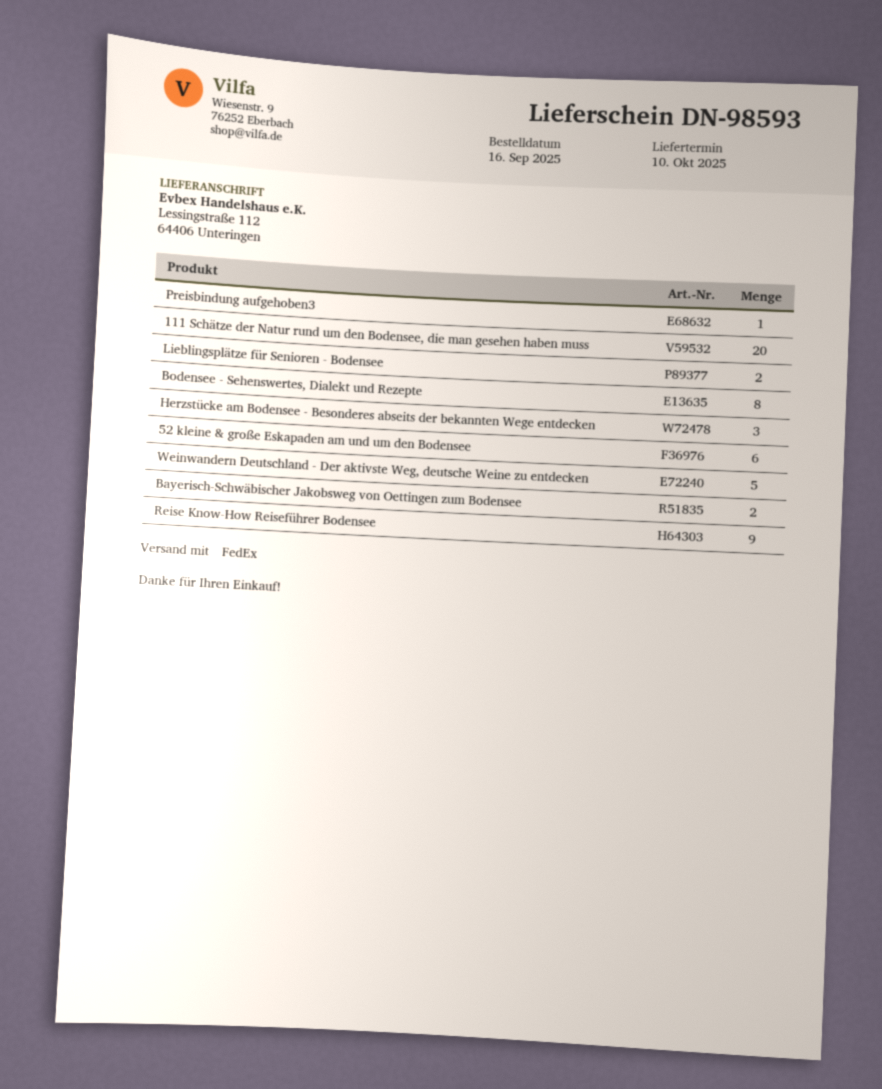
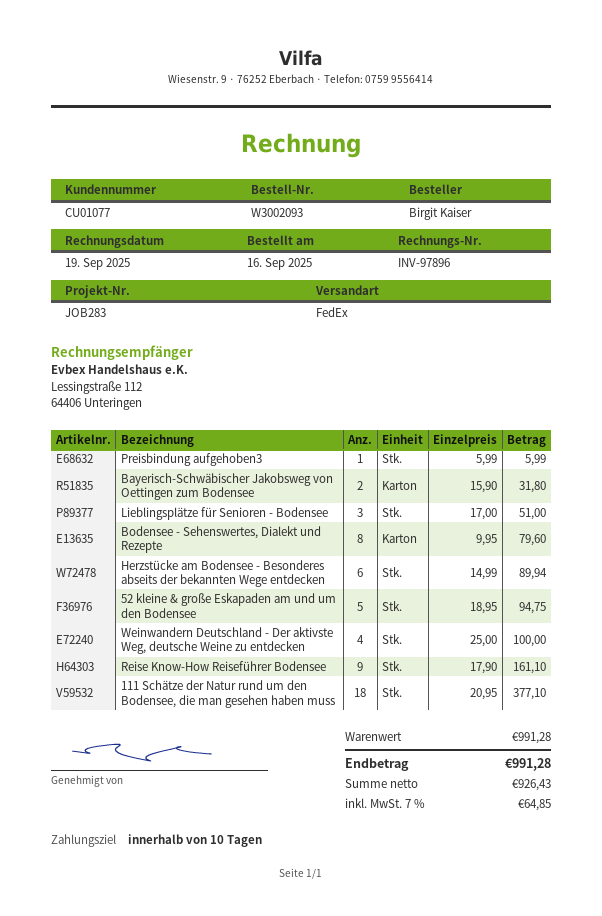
111 Schätze der Natur rund um den Bodensee, die man gesehen haben muss: 20 -> 18
Lieblingsplätze für Senioren - Bodensee: 2 -> 3
Herzstücke am Bodensee - Besonderes abseits der bekannten Wege entdecken: 3 -> 6
52 kleine & große Eskapaden am und um den Bodensee: 6 -> 5
Weinwandern Deutschland - Der aktivste Weg, deutsche Weine zu entdecken: 5 -> 4

